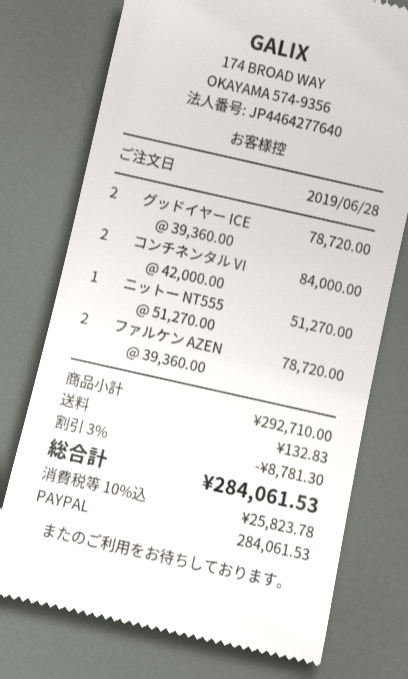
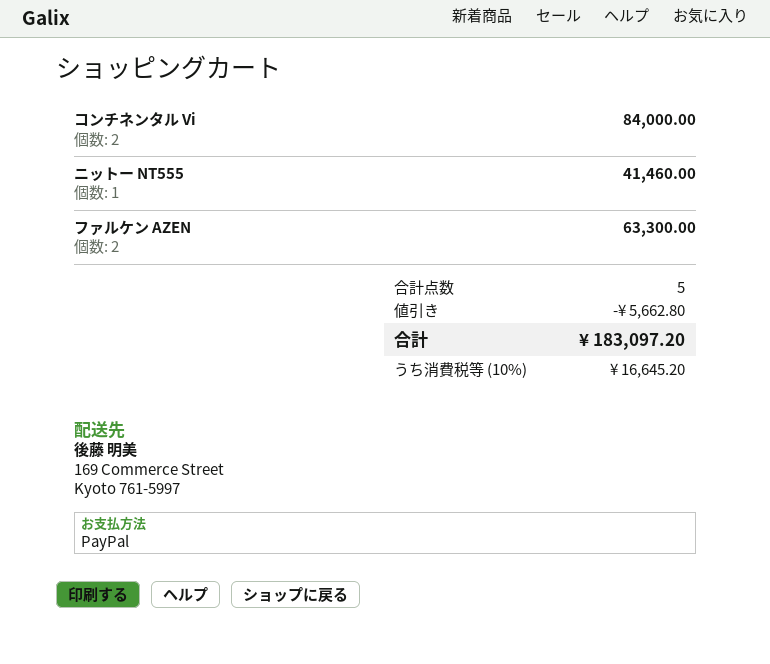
グッドイヤー ICE: 2 for 78720.00 -> none
ニットー NT555: 1 for 51270.00 -> 1 for 41460.00
ファルケン AZEN: 2 for 78720.00 -> 2 for 63300.00
discount: 8781.30 -> 5662.80
shipping: 132.83 -> none
tax: 10% = 25823.78 -> 10% = 16645.20
total: 284061.53 -> 183097.20

